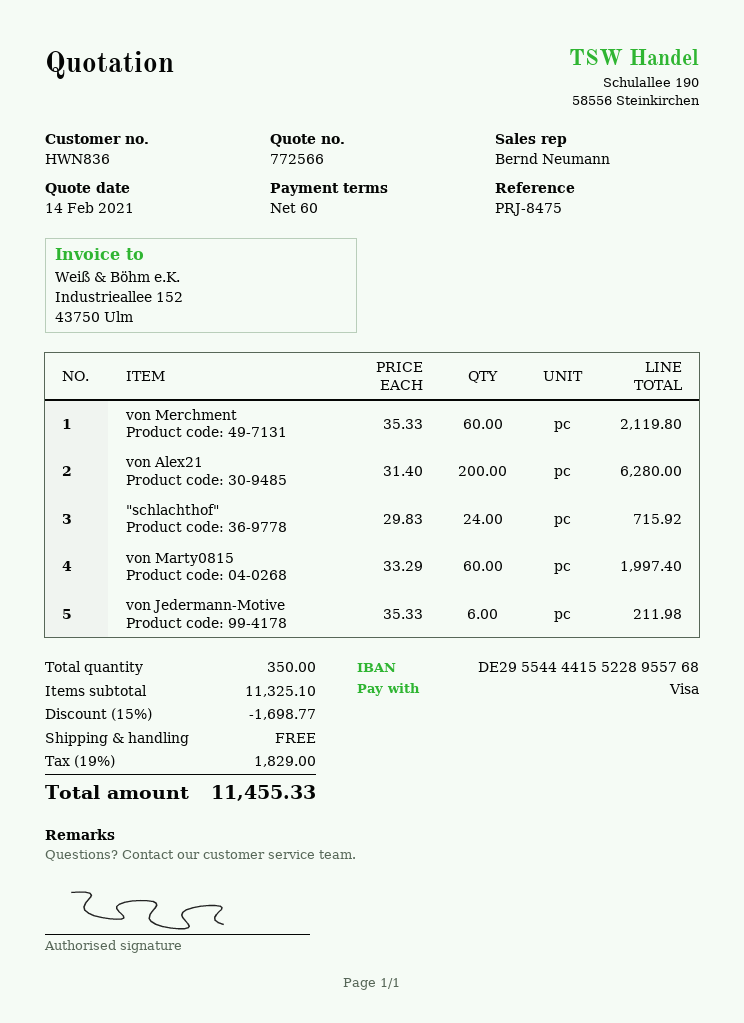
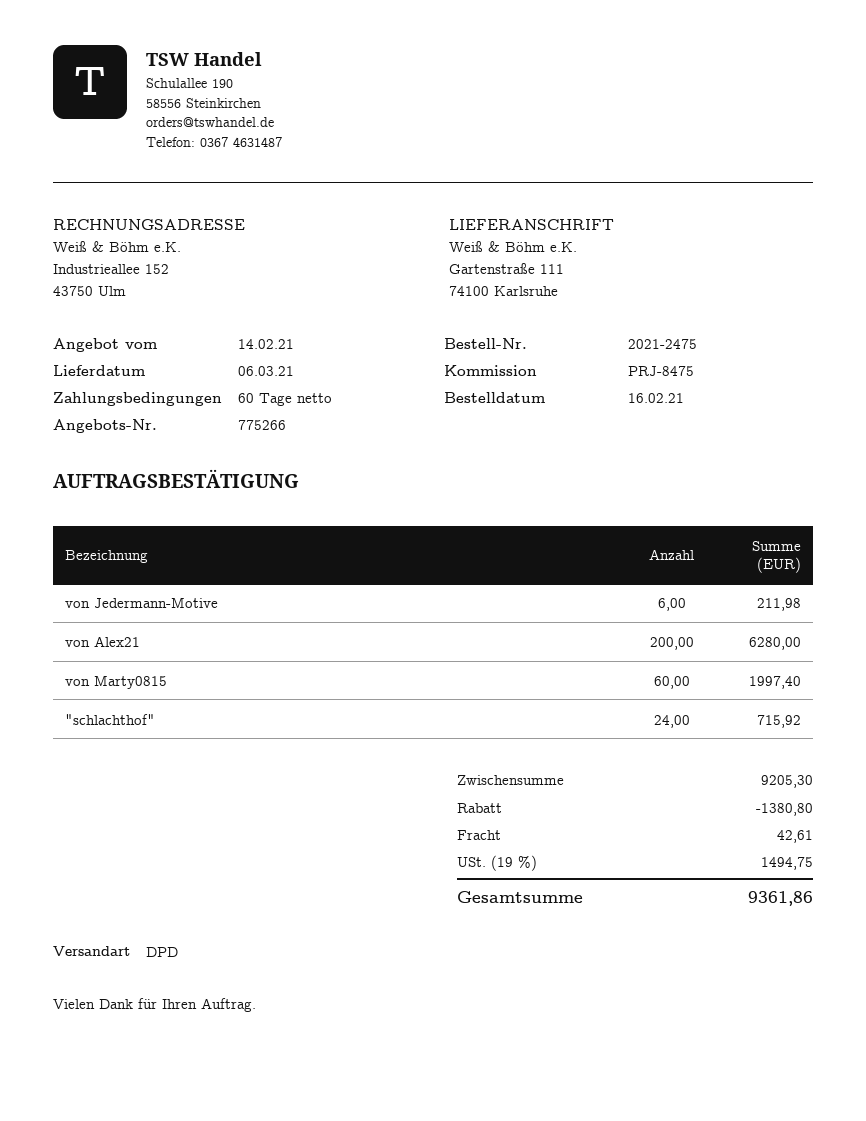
quote number: 772566 -> 775266
von Merchment: 60 for 2119.80 -> none
subtotal: 11325.10 -> 9205.30
discount: 1698.77 -> 1380.80
shipping: 0.00 -> 42.61
tax: 19% = 1829.00 -> 19% = 1494.75
total: 11455.33 -> 9361.86

